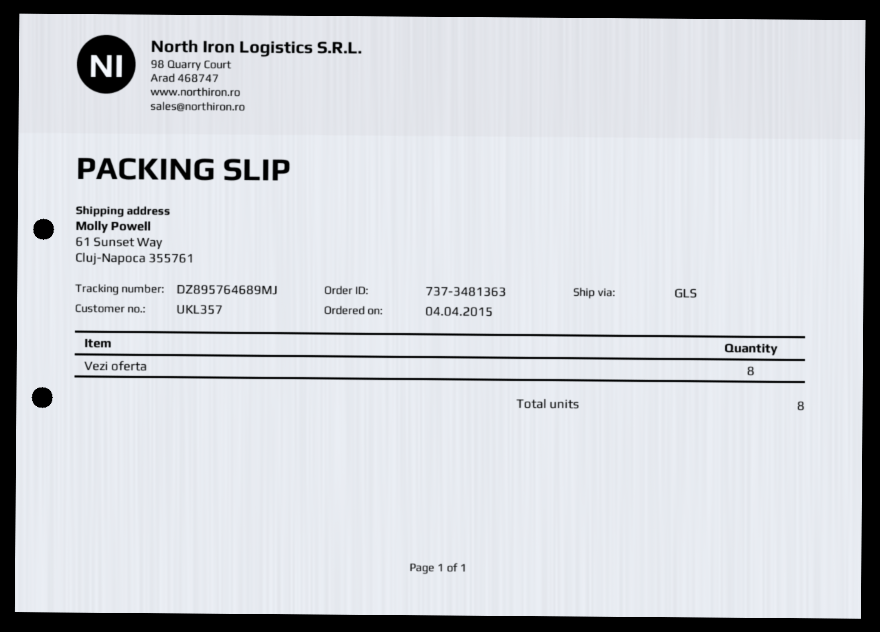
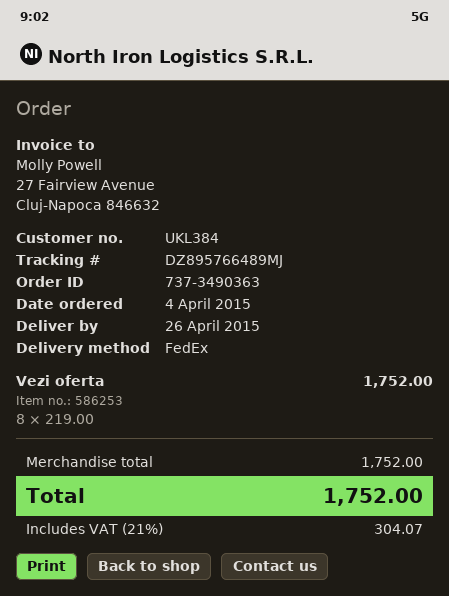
order number: 737-3481363 -> 737-3490363
customer number: UKL357 -> UKL384
shipping method: GLS -> FedEx
tracking number: DZ895764689MJ -> DZ895766489MJ

